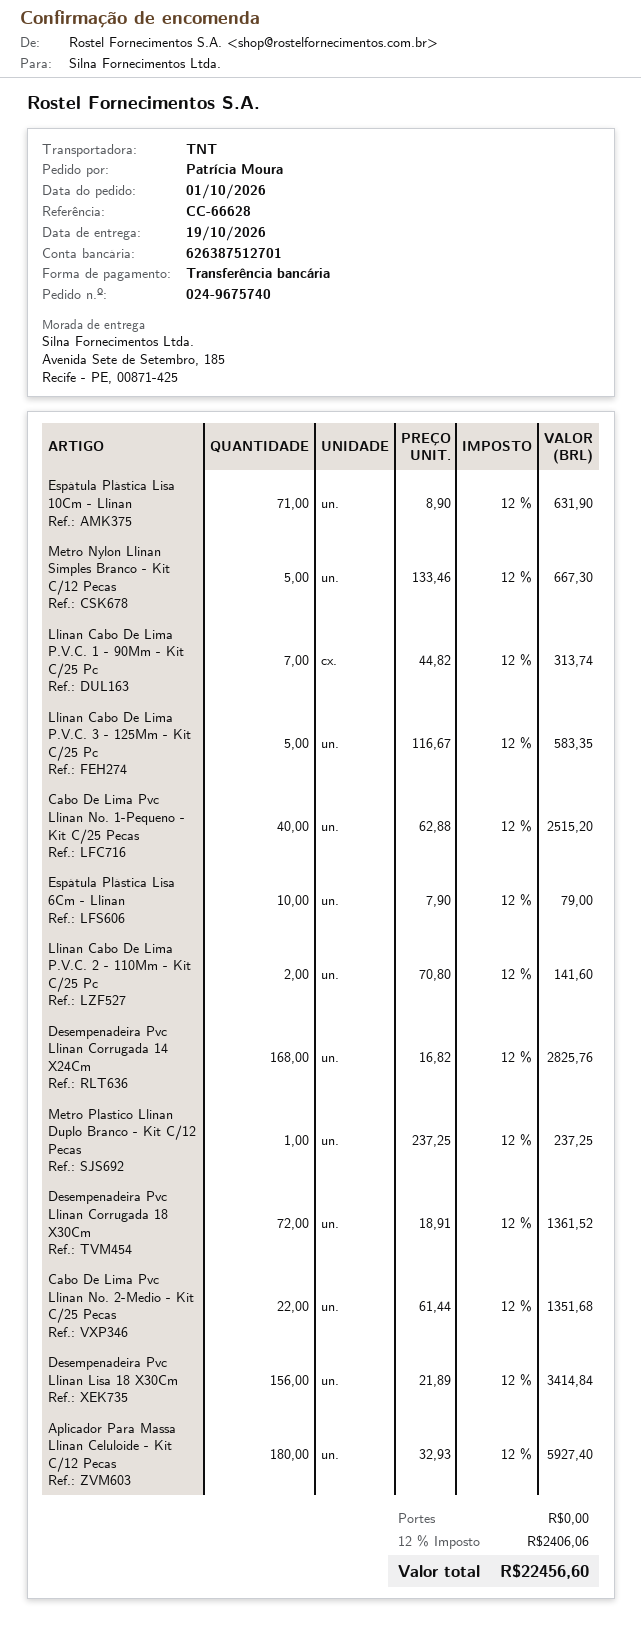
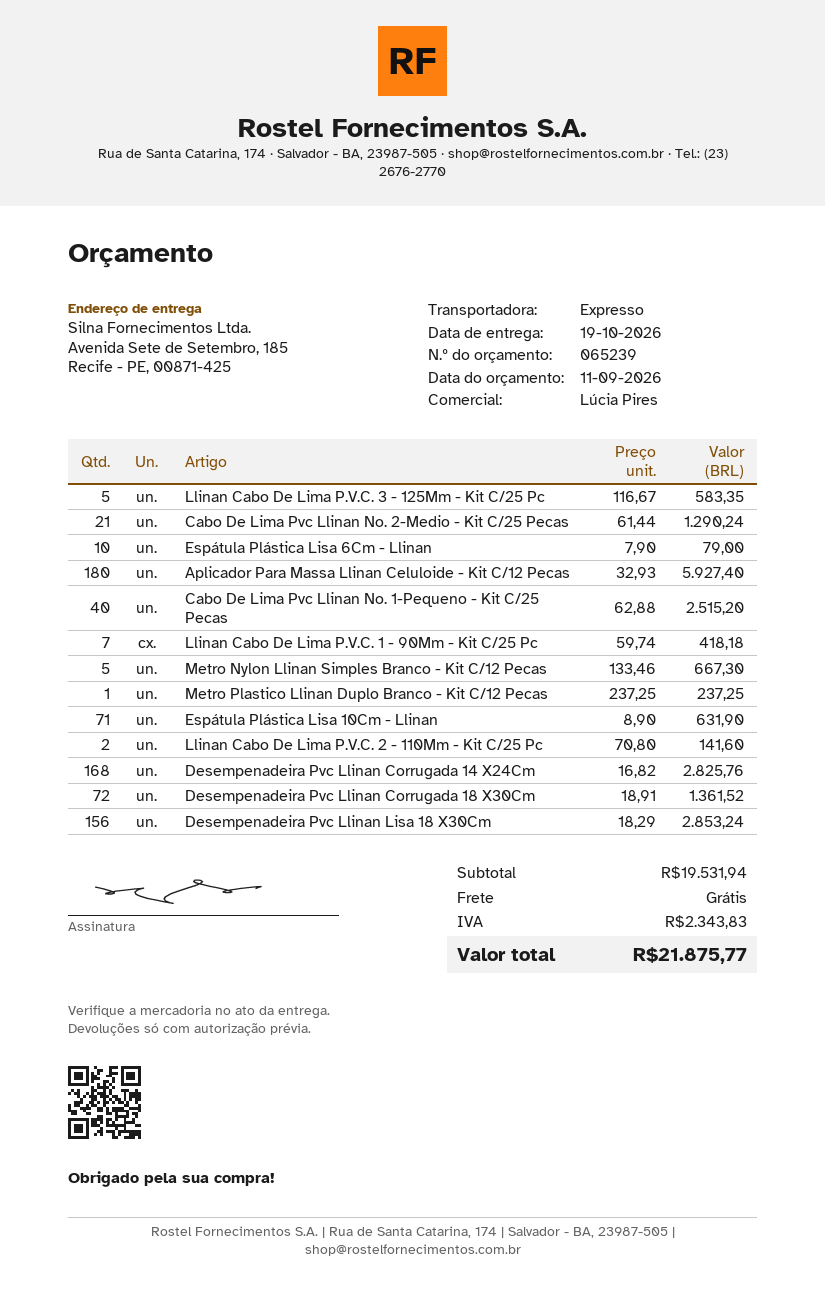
shipping method: TNT -> express
Llinan Cabo De Lima P.V.C. 1 - 90Mm - Kit C/25 Pc: 7 x 44.82 = 313.74 -> 7 x 59.74 = 418.18
Cabo De Lima Pvc Llinan No. 2-Medio - Kit C/25 Pecas: 22 x 61.44 = 1351.68 -> 21 x 61.44 = 1290.24
Desempenadeira Pvc Llinan Lisa 18 X30Cm: 156 x 21.89 = 3414.84 -> 156 x 18.29 = 2853.24
tax: 2406.06 -> 2343.83
total: 22456.60 -> 21875.77

